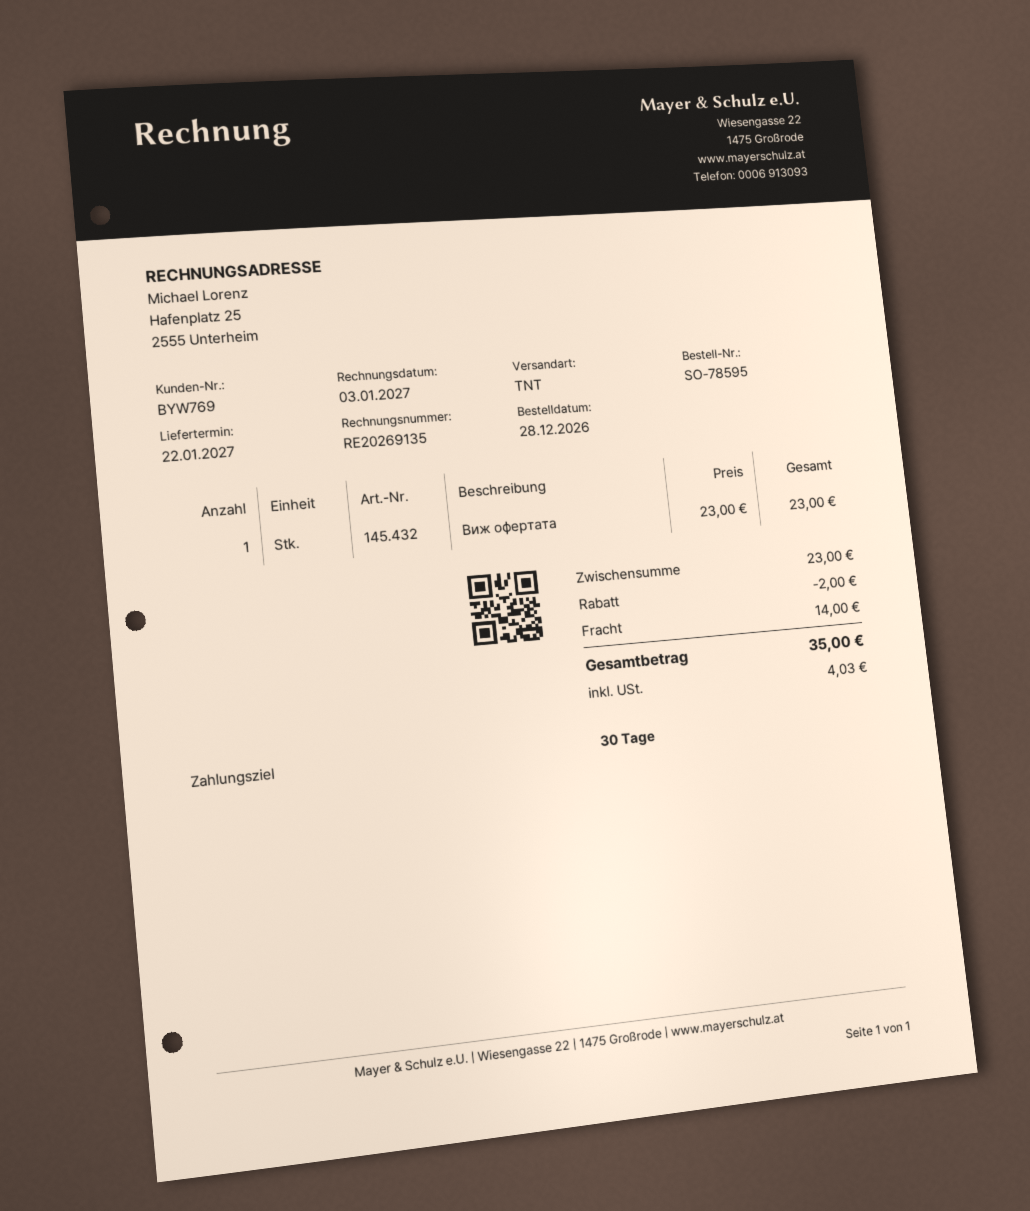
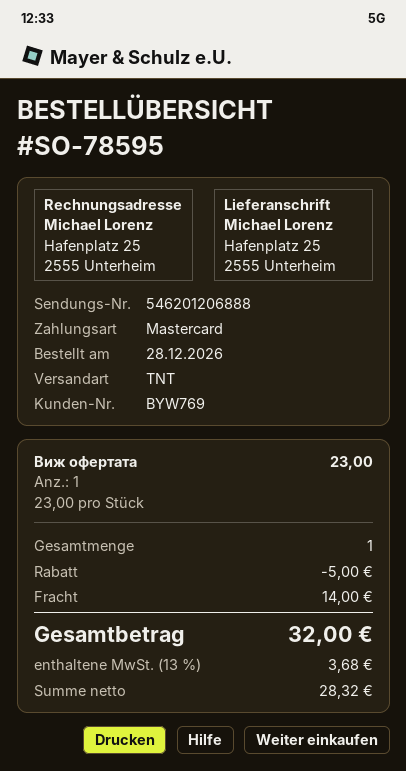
discount: 2.00 -> 5.00
tax: 4.03 -> 3.68
total: 35.00 -> 32.00

